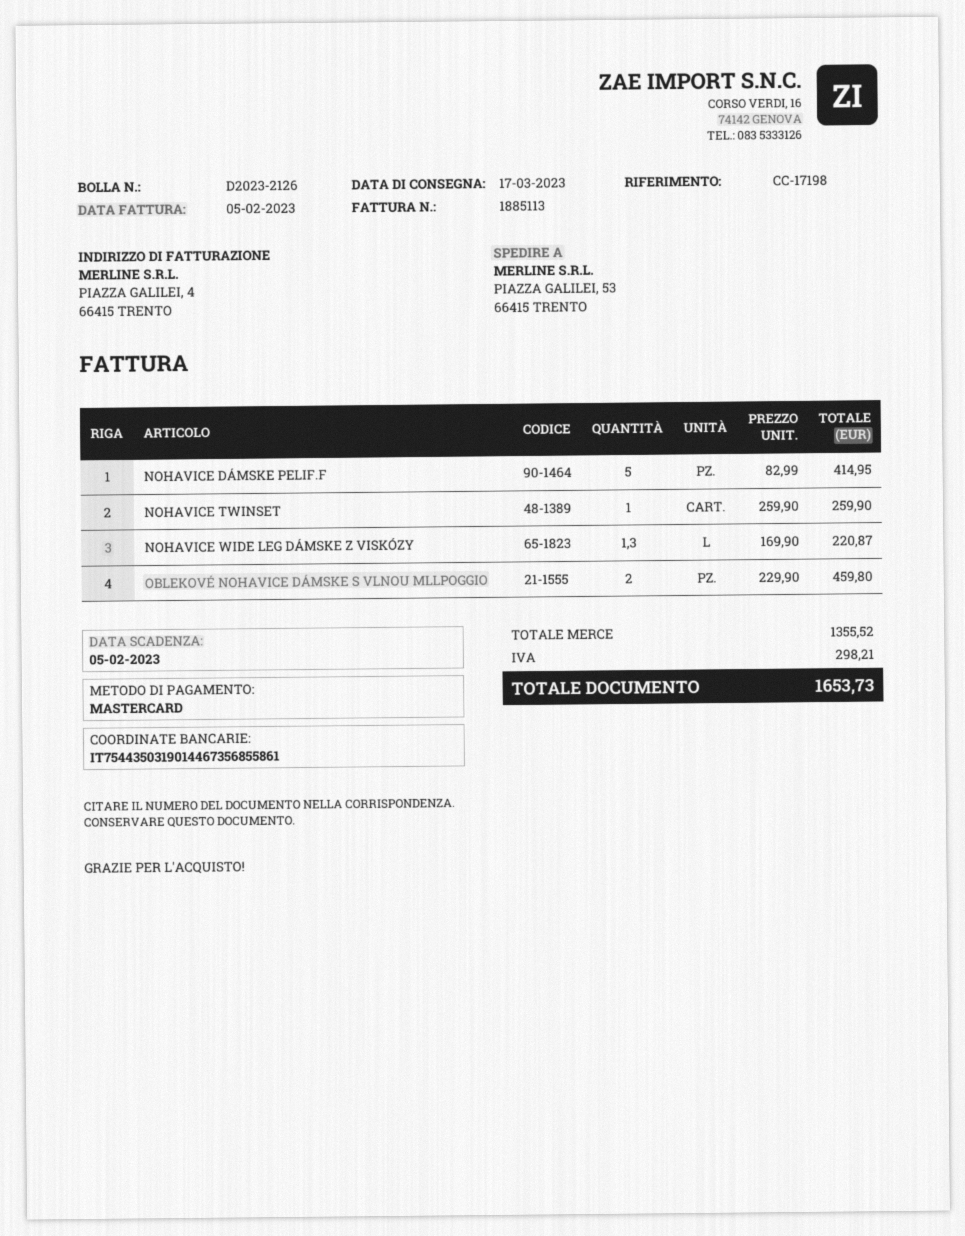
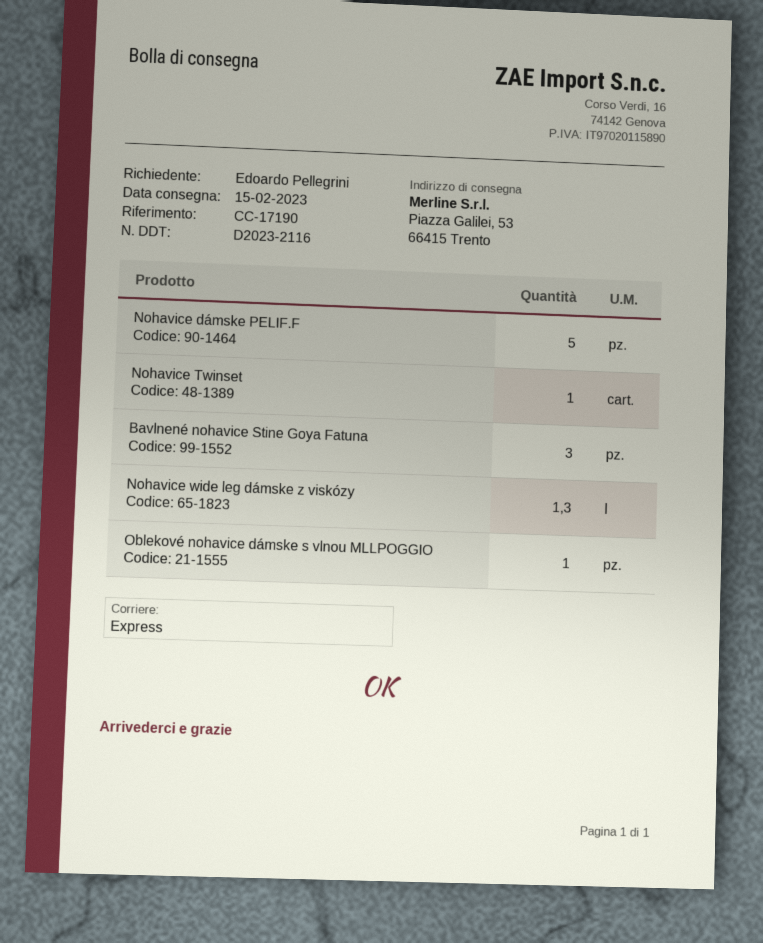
delivery note number: D2023-2126 -> D2023-2116
delivery date: 2023-03-17 -> 2023-02-15
reference: CC-17198 -> CC-17190
OBLEKOVÉ NOHAVICE DÁMSKE S VLNOU MLLPOGGIO: 2 -> 1
Bavlnené nohavice Stine Goya Fatuna: none -> 3

